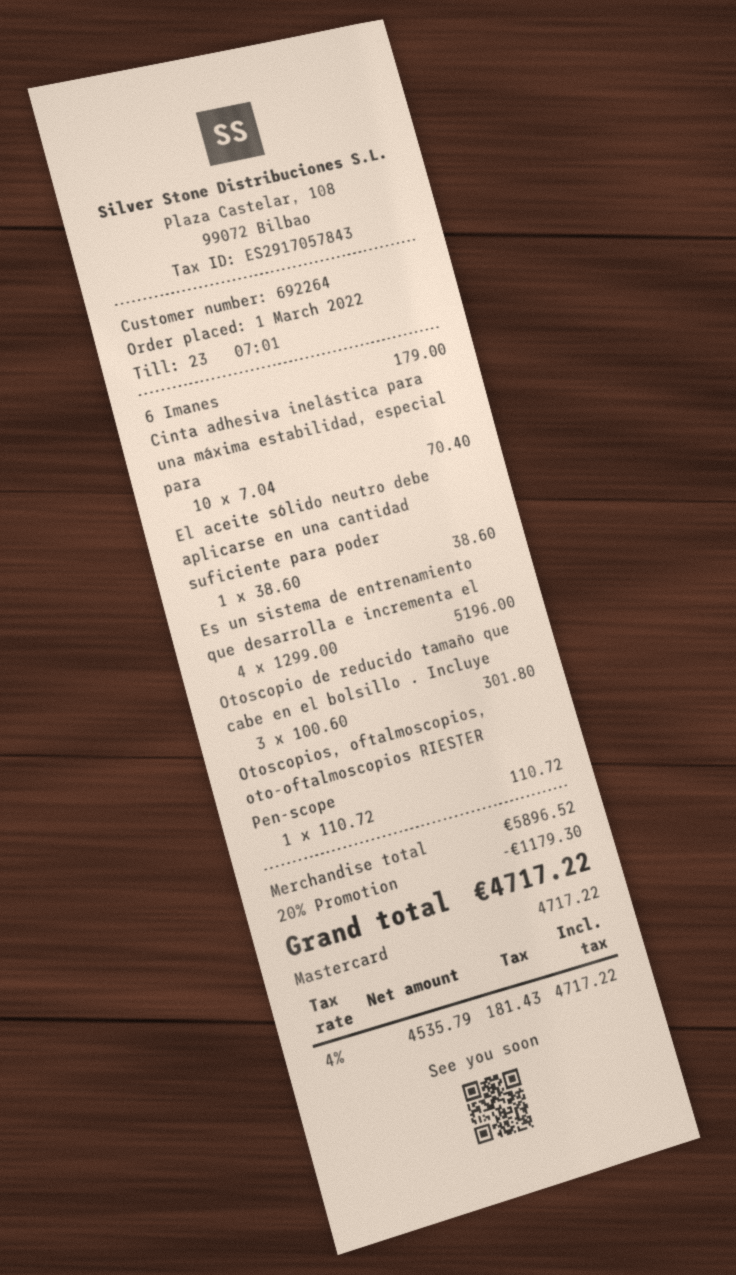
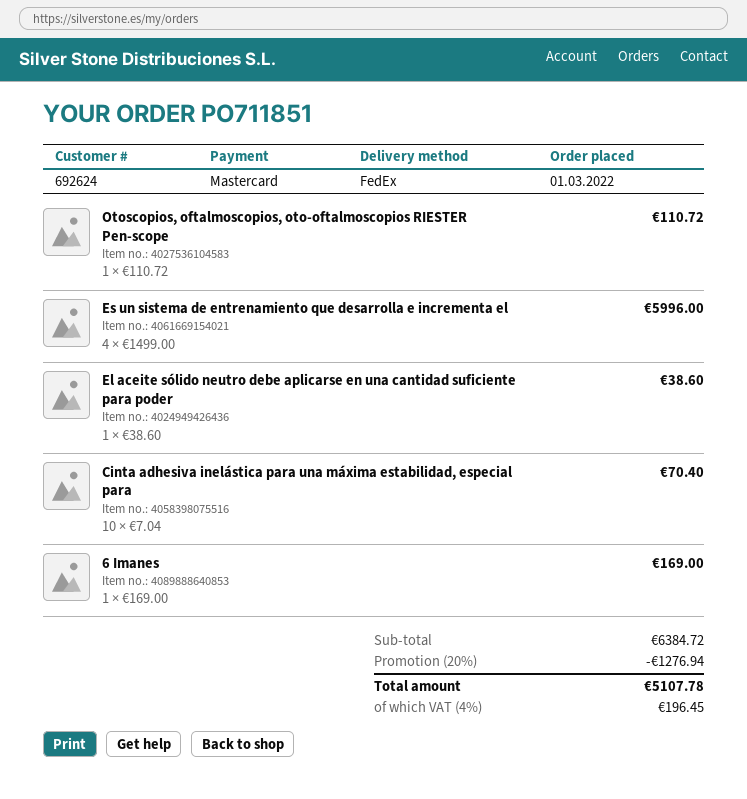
customer number: 692264 -> 692624
6 Imanes: 1 x 179.00 = 179.00 -> 1 x 169.00 = 169.00
Es un sistema de entrenamiento que desarrolla e incrementa el: 4 x 1299.00 = 5196.00 -> 4 x 1499.00 = 5996.00
Otoscopio de reducido tamaño que cabe en el bolsillo . Incluye: 3 x 100.60 = 301.80 -> none
subtotal: 5896.52 -> 6384.72
discount: 20% = 1179.30 -> 20% = 1276.94
tax: 4% = 181.43 -> 4% = 196.45
total: 4717.22 -> 5107.78

